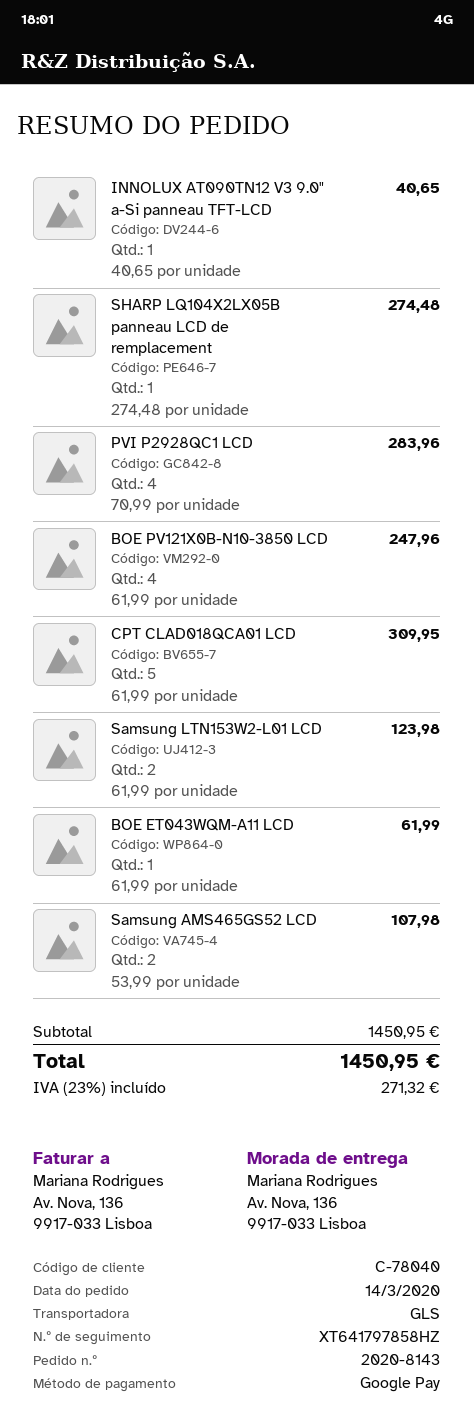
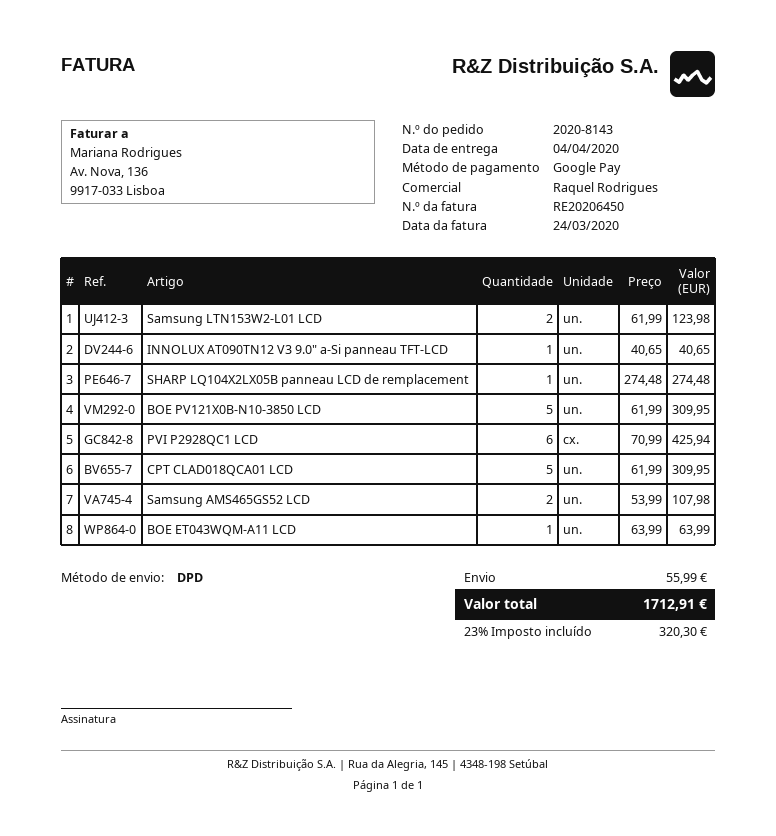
shipping method: GLS -> DPD
PVI P2928QC1 LCD: 4 x 70.99 = 283.96 -> 6 x 70.99 = 425.94
BOE PV121X0B-N10-3850 LCD: 4 x 61.99 = 247.96 -> 5 x 61.99 = 309.95
BOE ET043WQM-A11 LCD: 1 x 61.99 = 61.99 -> 1 x 63.99 = 63.99
shipping: none -> 55.99
tax: 23% = 271.32 -> 23% = 320.30
total: 1450.95 -> 1712.91

